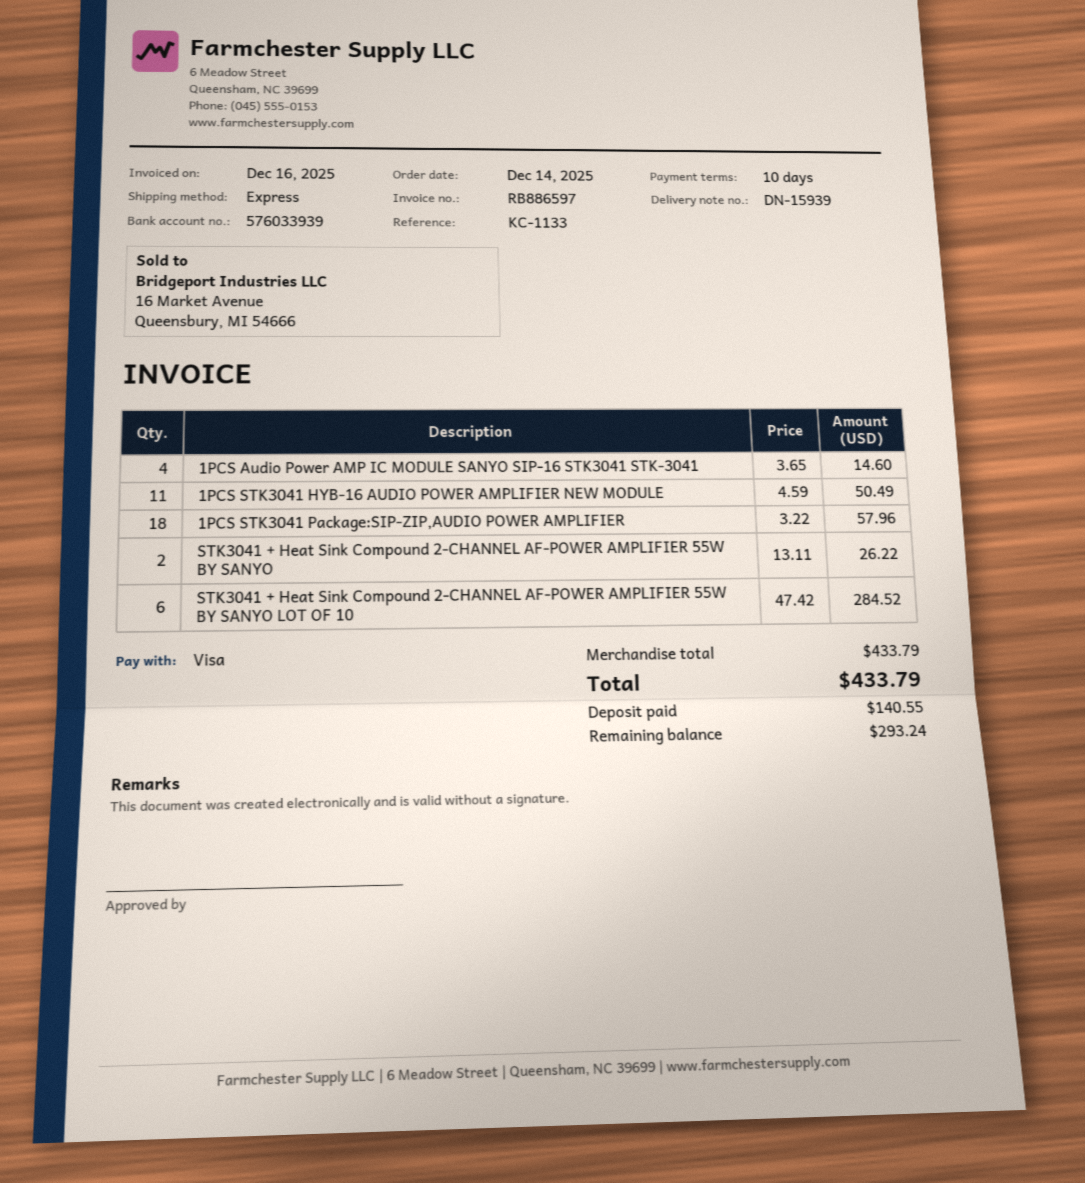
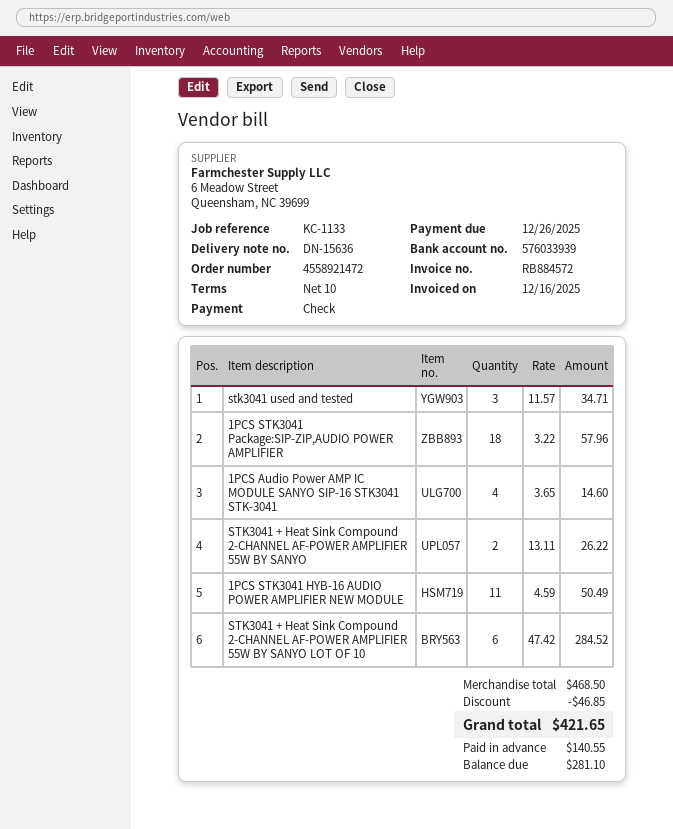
delivery note number: DN-15939 -> DN-15636
invoice number: RB886597 -> RB884572
payment method: Visa -> cheque
stk3041 used and tested: none -> 3 x 11.57 = 34.71
subtotal: 433.79 -> 468.50
discount: none -> 46.85
total: 433.79 -> 421.65
balance: 293.24 -> 281.10

